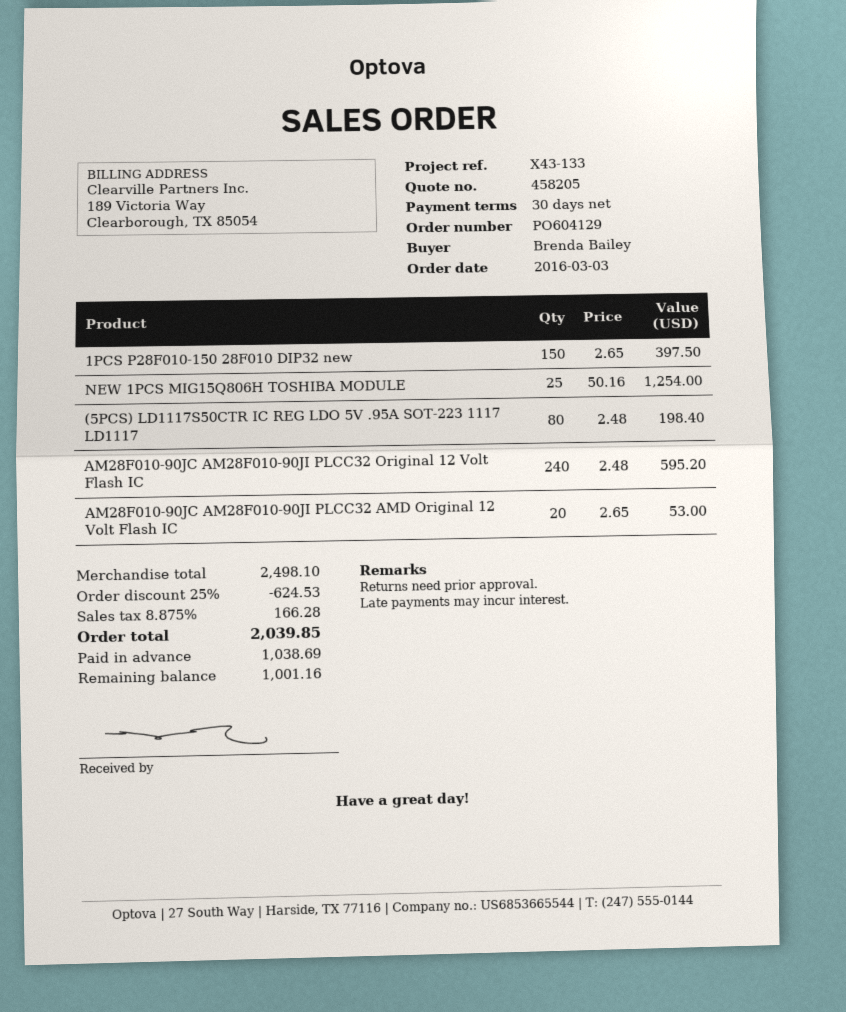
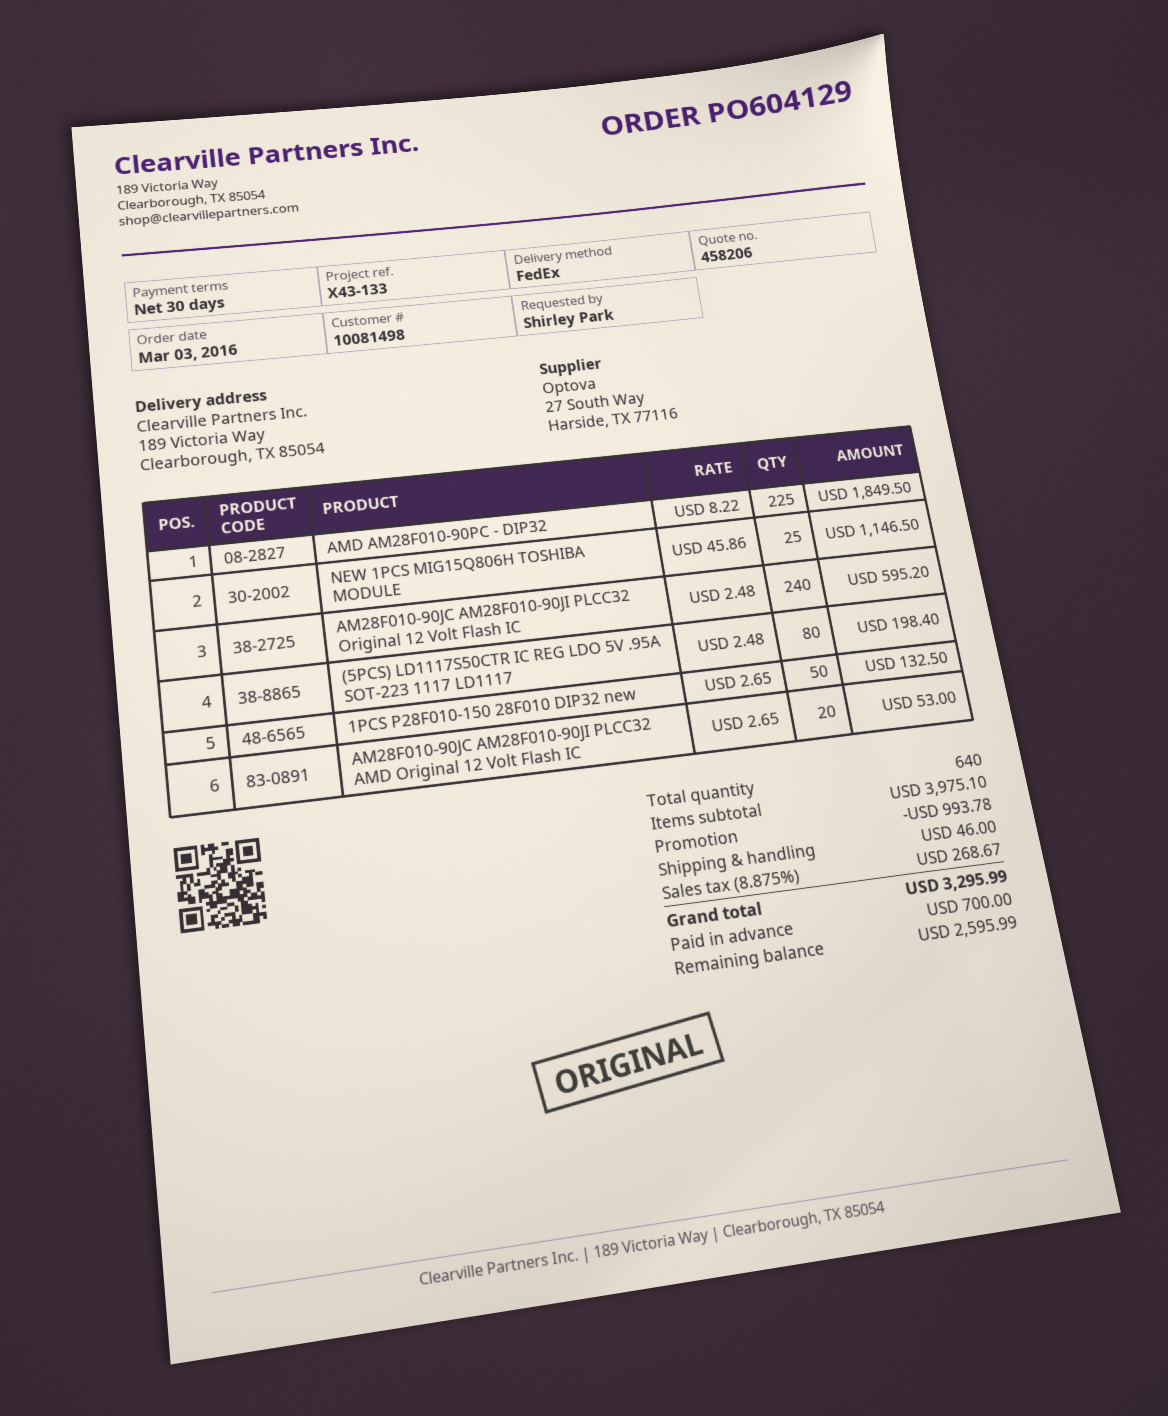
quote number: 458205 -> 458206
ordered by: Brenda Bailey -> Shirley Park
1PCS P28F010-150 28F010 DIP32 new: 150 x 2.65 = 397.50 -> 50 x 2.65 = 132.50
NEW 1PCS MIG15Q806H TOSHIBA MODULE: 25 x 50.16 = 1254.00 -> 25 x 45.86 = 1146.50
AMD AM28F010-90PC - DIP32: none -> 225 x 8.22 = 1849.50
subtotal: 2498.10 -> 3975.10
discount: 624.53 -> 993.78
shipping: none -> 46.00
tax: 8.875% = 166.28 -> 8.875% = 268.67
total: 2039.85 -> 3295.99
deposit: 1038.69 -> 700.00
balance: 1001.16 -> 2595.99

